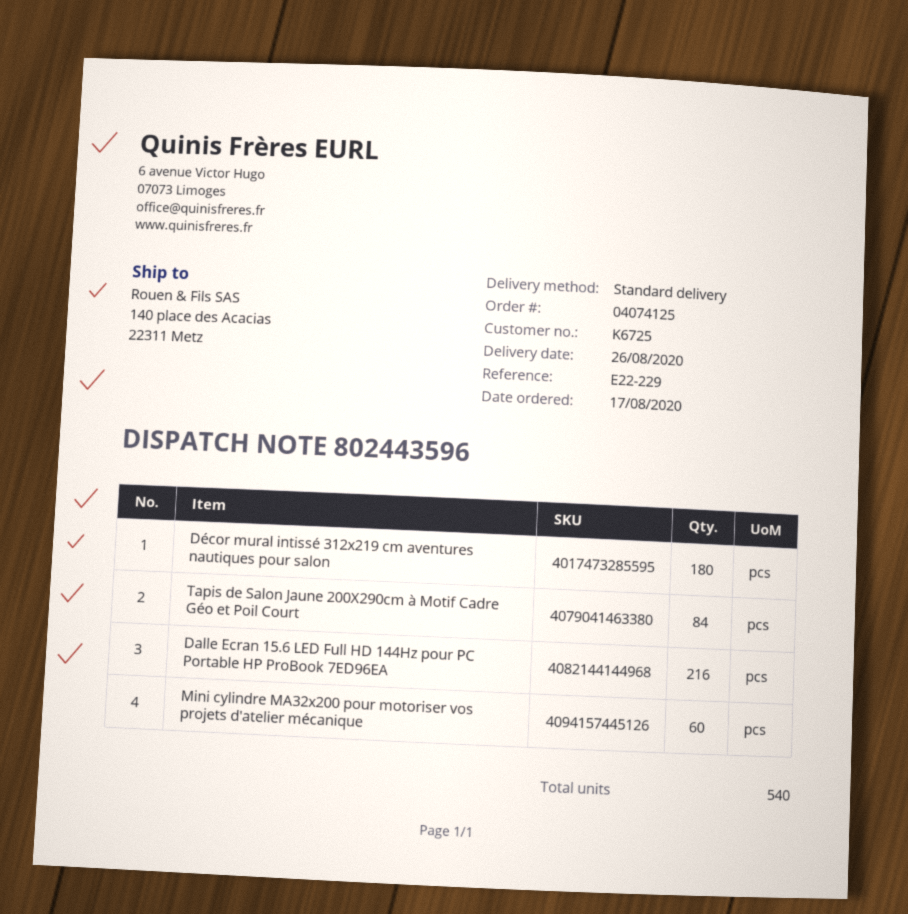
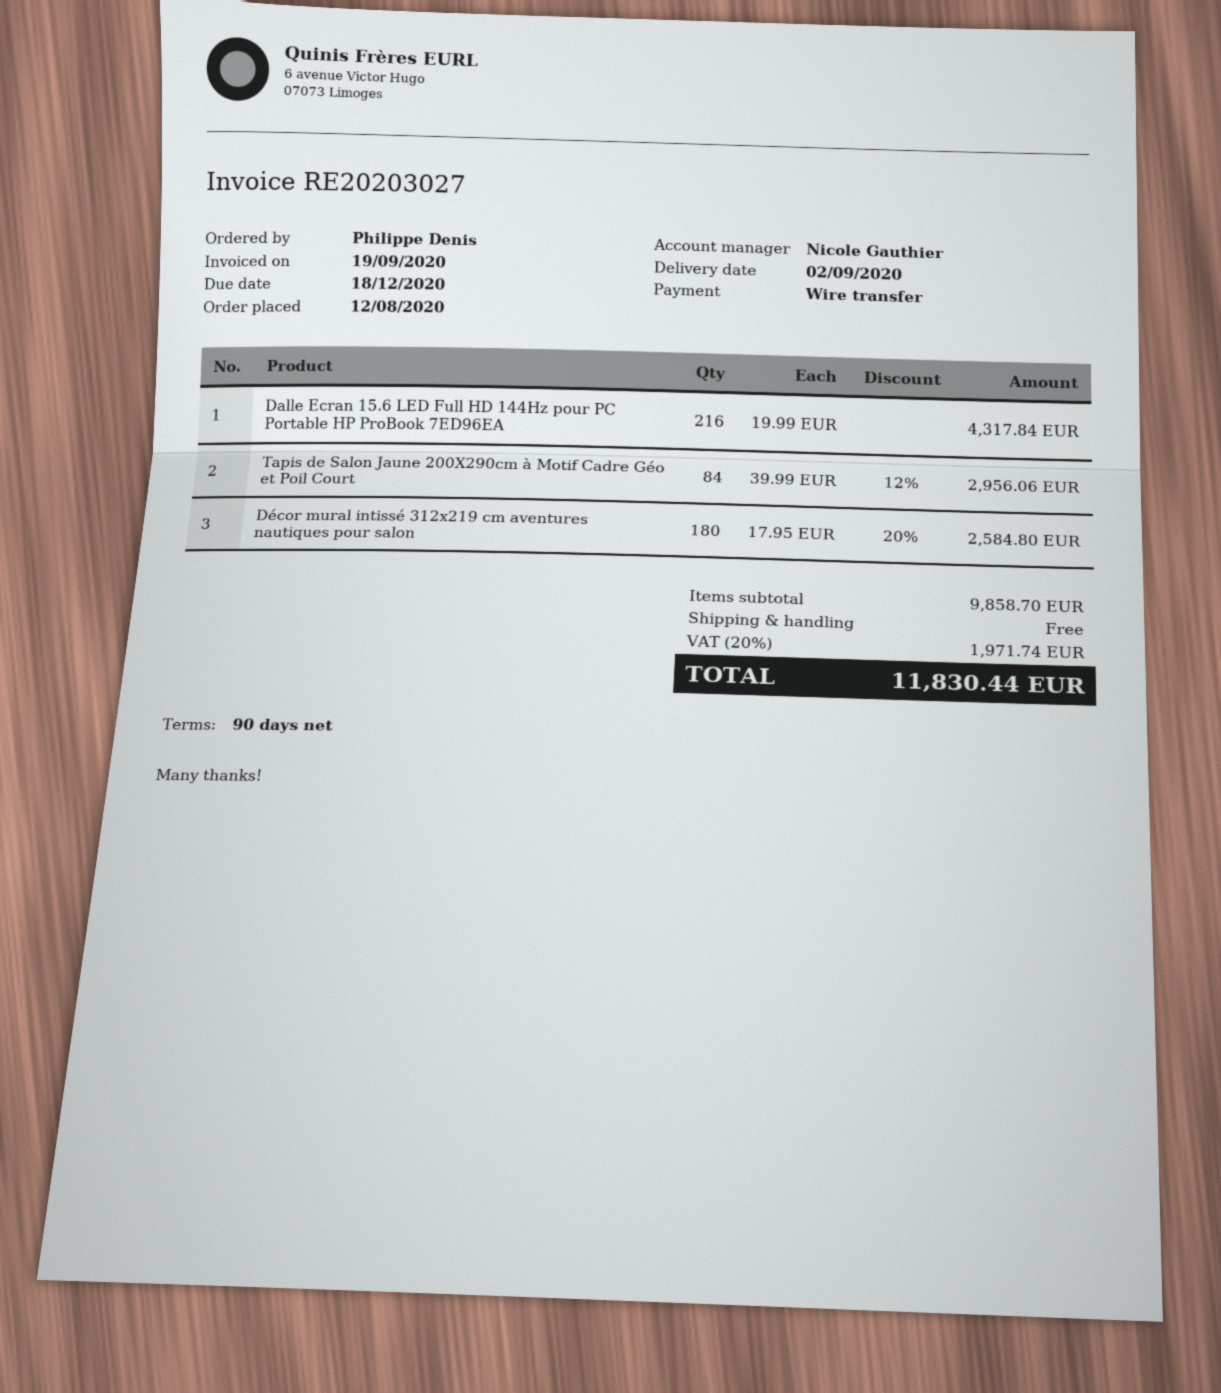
order date: 2020-08-17 -> 2020-08-12
delivery date: 2020-08-26 -> 2020-09-02
Mini cylindre MA32x200 pour motoriser vos projets d'atelier mécanique: 60 -> none

